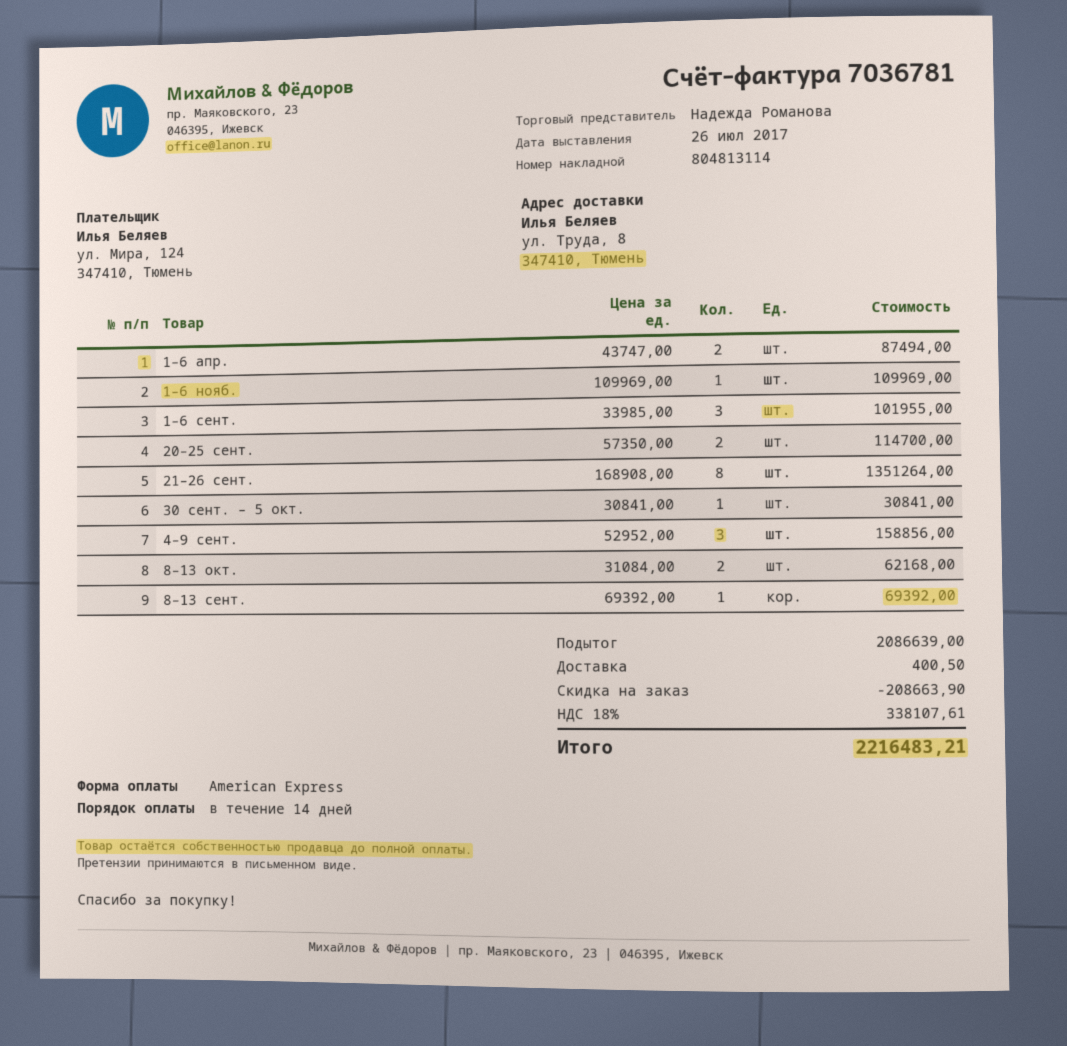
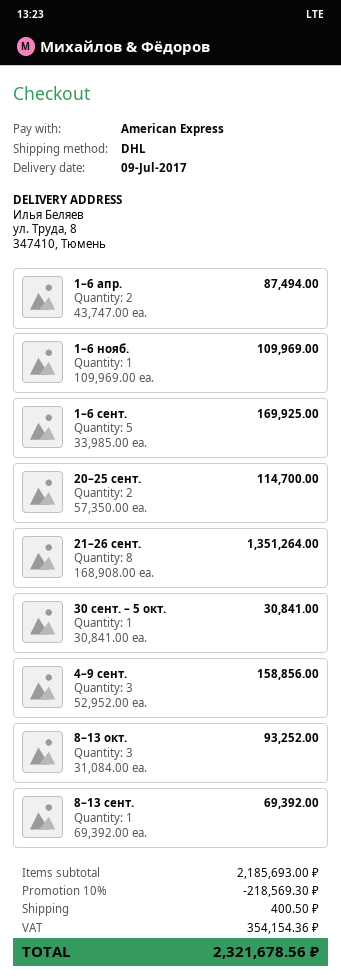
1–6 сент.: 3 x 33985.00 = 101955.00 -> 5 x 33985.00 = 169925.00
8–13 окт.: 2 x 31084.00 = 62168.00 -> 3 x 31084.00 = 93252.00
subtotal: 2086639.00 -> 2185693.00
discount: 208663.90 -> 218569.30
tax: 338107.61 -> 354154.36
total: 2216483.21 -> 2321678.56

